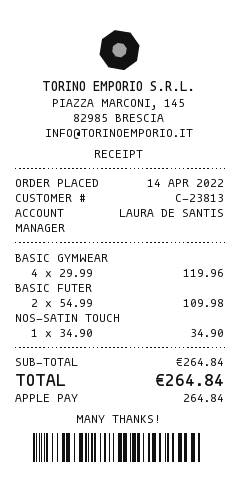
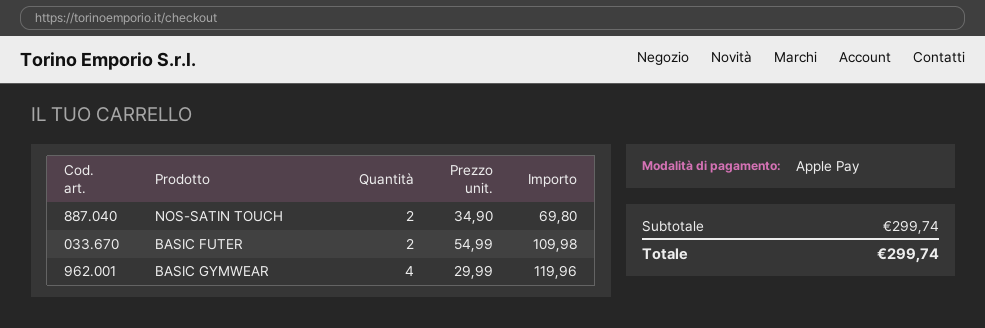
NOS-SATIN TOUCH: 1 x 34.90 = 34.90 -> 2 x 34.90 = 69.80
subtotal: 264.84 -> 299.74
total: 264.84 -> 299.74

